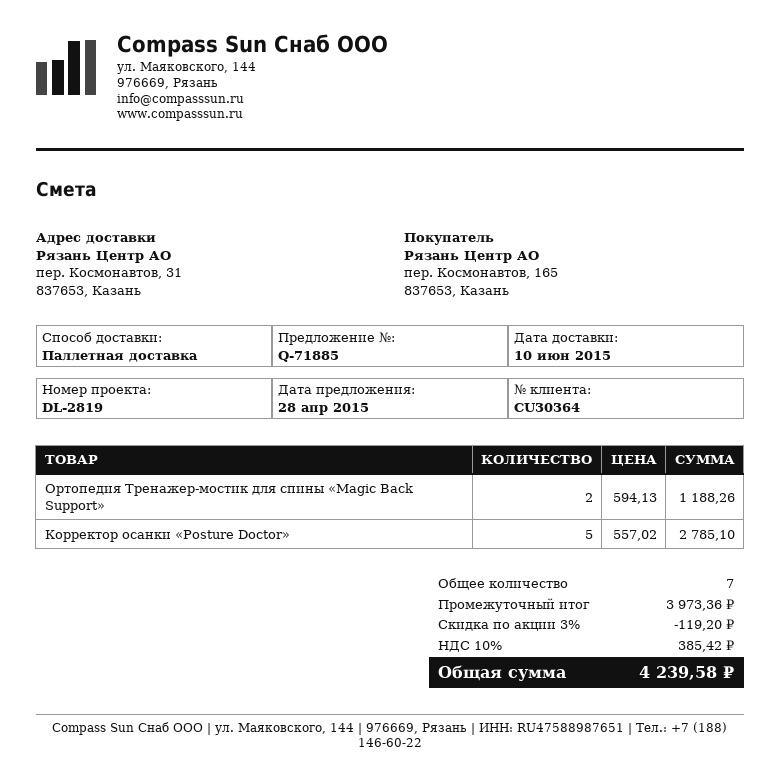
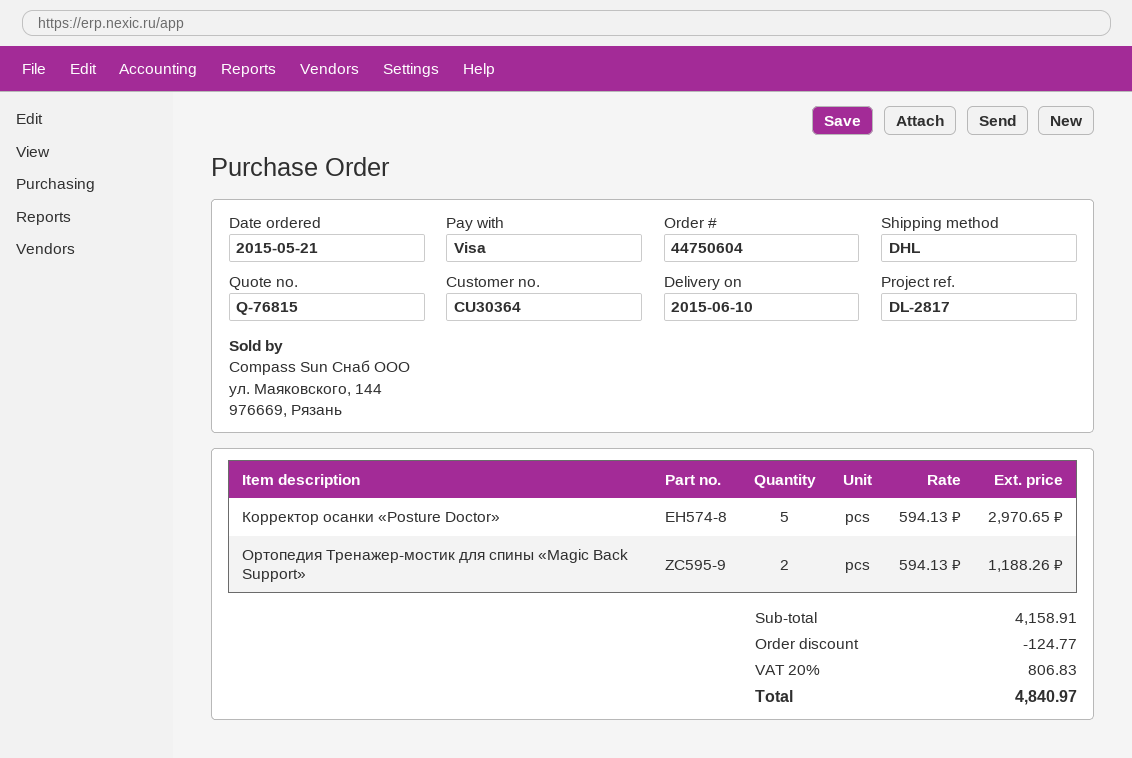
quote number: Q-71885 -> Q-76815
reference: DL-2819 -> DL-2817
shipping method: pallet freight -> DHL
Корректор осанки «Posture Doctor»: 5 x 557.02 = 2785.10 -> 5 x 594.13 = 2970.65
subtotal: 3973.36 -> 4158.91
discount: 119.20 -> 124.77
tax: 10% = 385.42 -> 20% = 806.83
total: 4239.58 -> 4840.97

